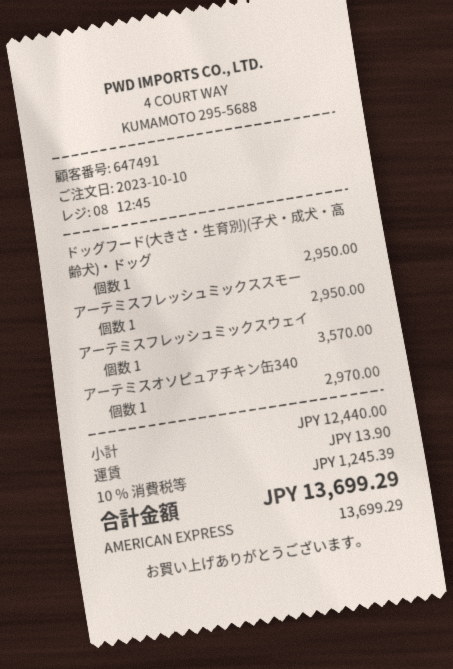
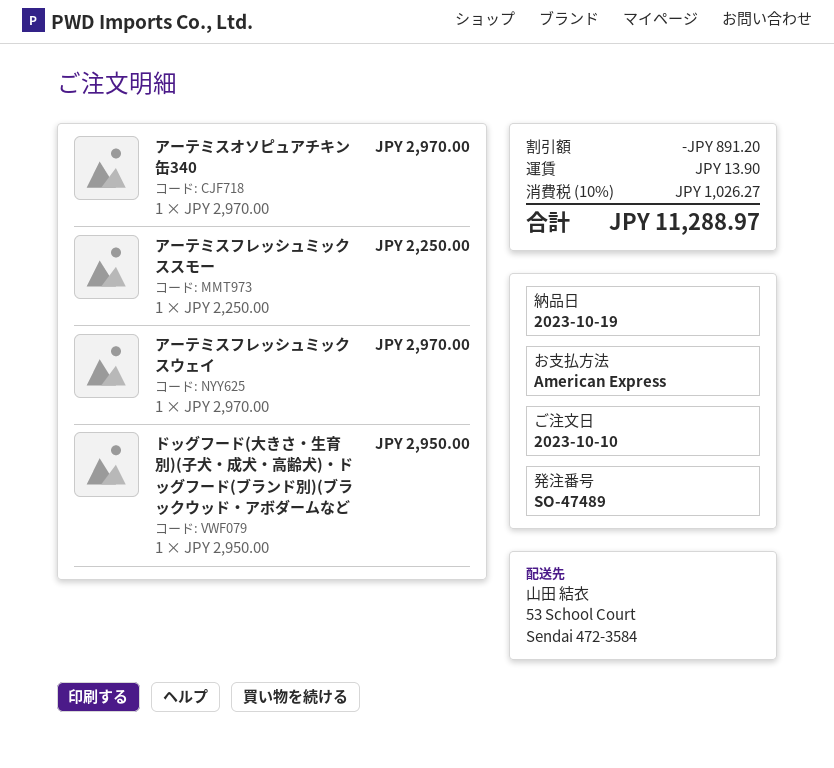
アーテミスフレッシュミックススモー: 1 for 2950.00 -> 1 for 2250.00
アーテミスフレッシュミックスウェイ: 1 for 3570.00 -> 1 for 2970.00
discount: none -> 891.20
tax: 10% = 1245.39 -> 10% = 1026.27
total: 13699.29 -> 11288.97

